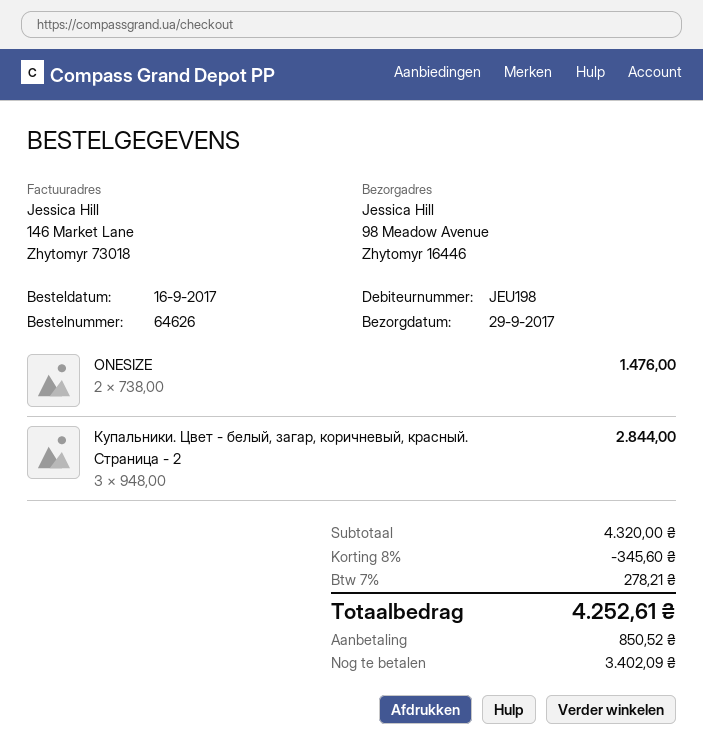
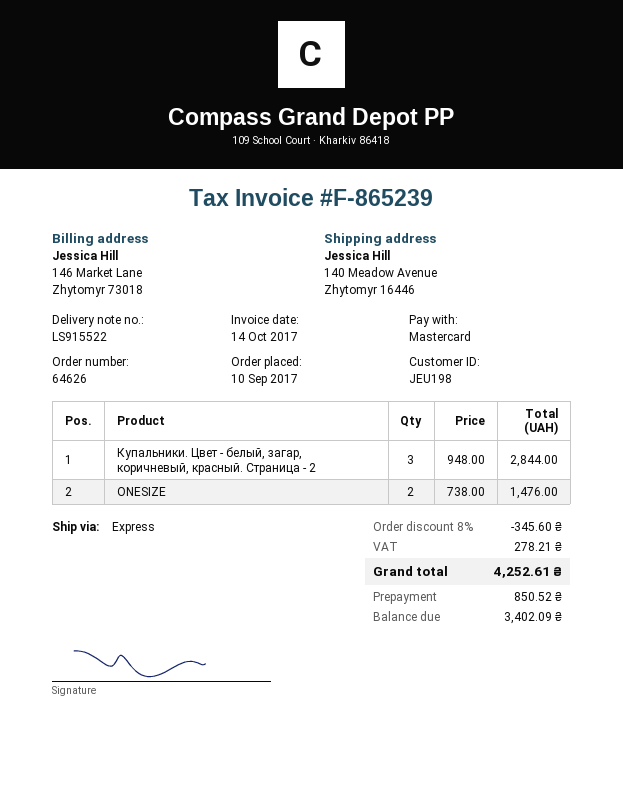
order date: 2017-09-16 -> 2017-09-10
ship to: 98 Meadow Avenue, Zhytomyr 16446 -> 140 Meadow Avenue, Zhytomyr 16446

